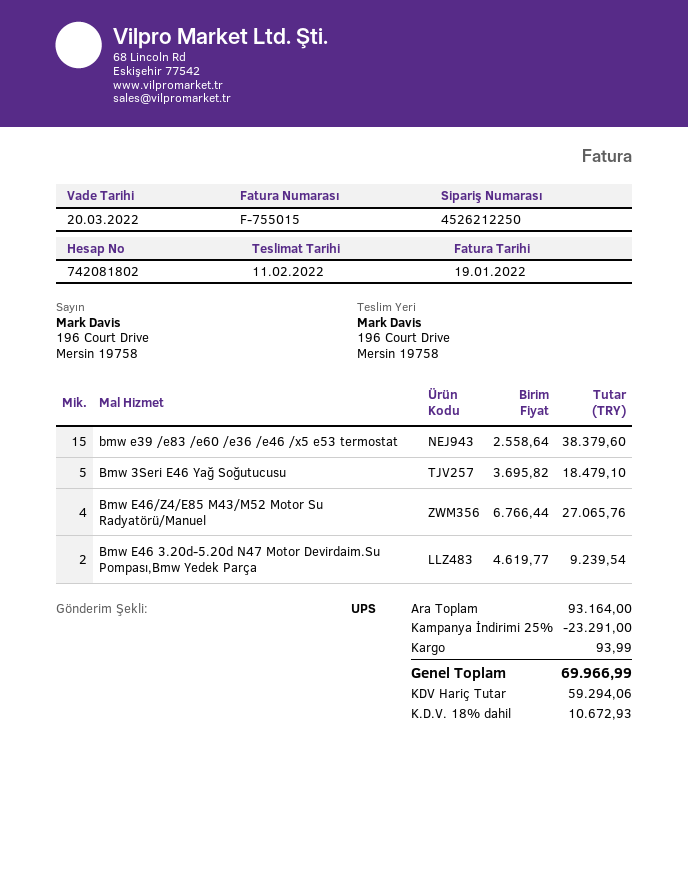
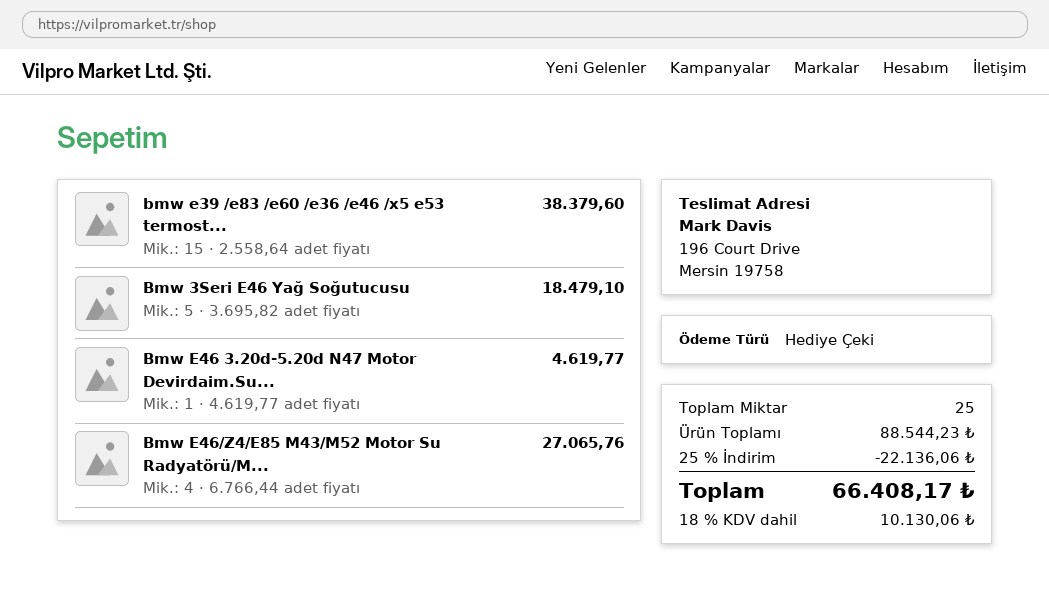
Bmw E46 3.20d-5.20d N47 Motor Devirdaim.Su Pompası,Bmw Yedek Parça: 2 x 4619.77 = 9239.54 -> 1 x 4619.77 = 4619.77
subtotal: 93164.00 -> 88544.23
discount: 25% = 23291.00 -> 25% = 22136.06
shipping: 93.99 -> none
tax: 18% = 10672.93 -> 18% = 10130.06
total: 69966.99 -> 66408.17

